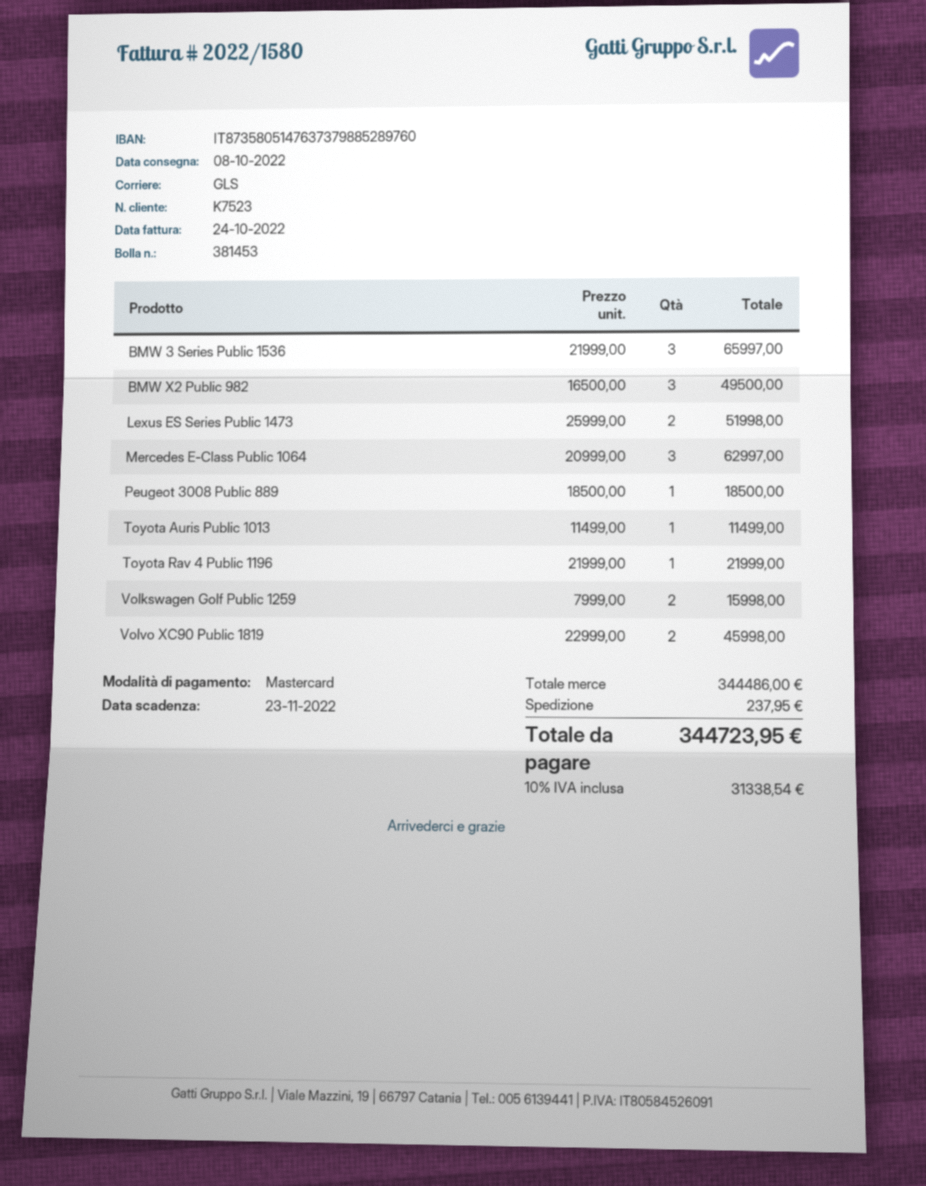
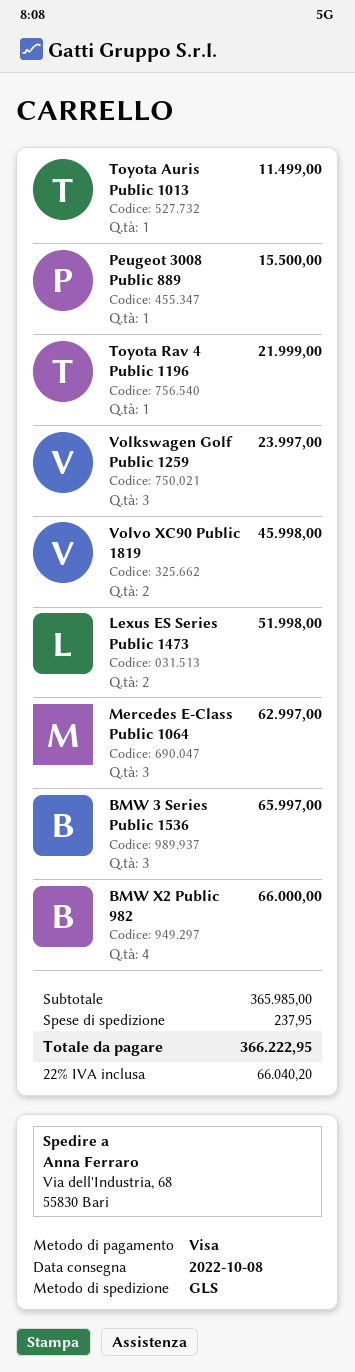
payment method: Mastercard -> Visa
BMW X2 Public 982: 3 for 49500.00 -> 4 for 66000.00
Peugeot 3008 Public 889: 1 for 18500.00 -> 1 for 15500.00
Volkswagen Golf Public 1259: 2 for 15998.00 -> 3 for 23997.00
subtotal: 344486.00 -> 365985.00
tax: 10% = 31338.54 -> 22% = 66040.20
total: 344723.95 -> 366222.95

